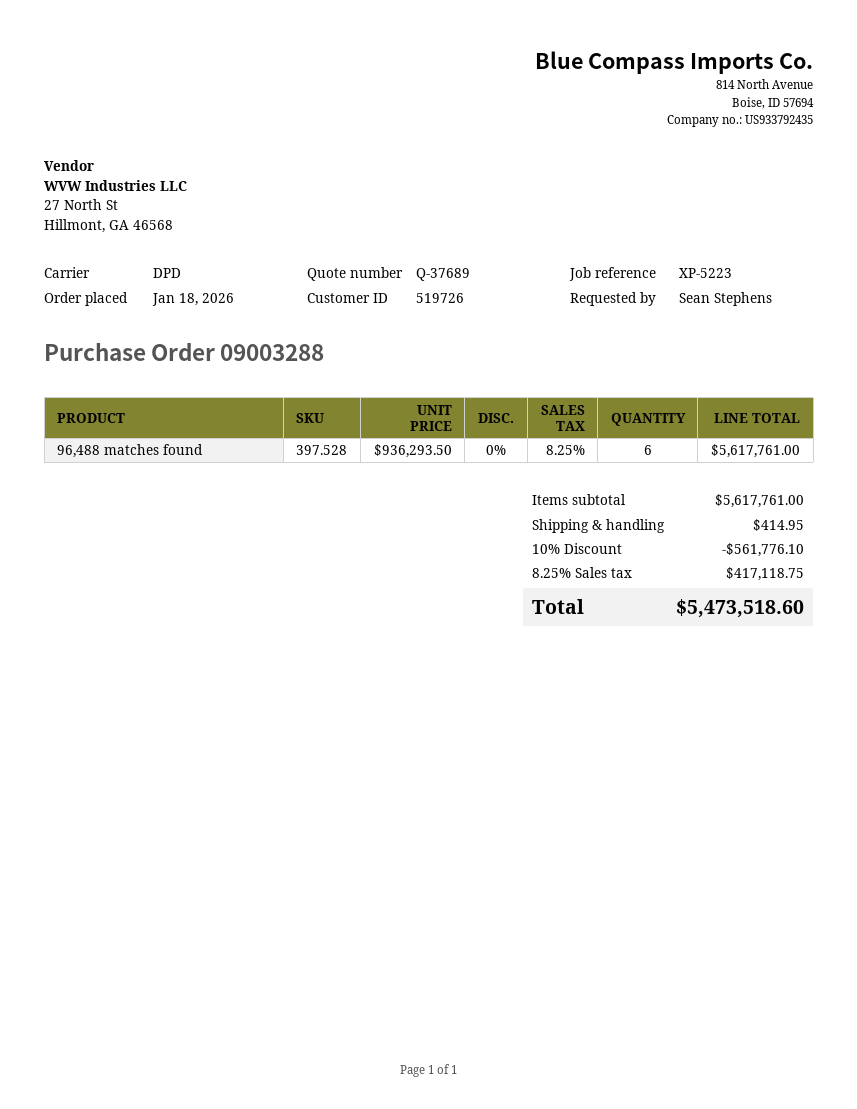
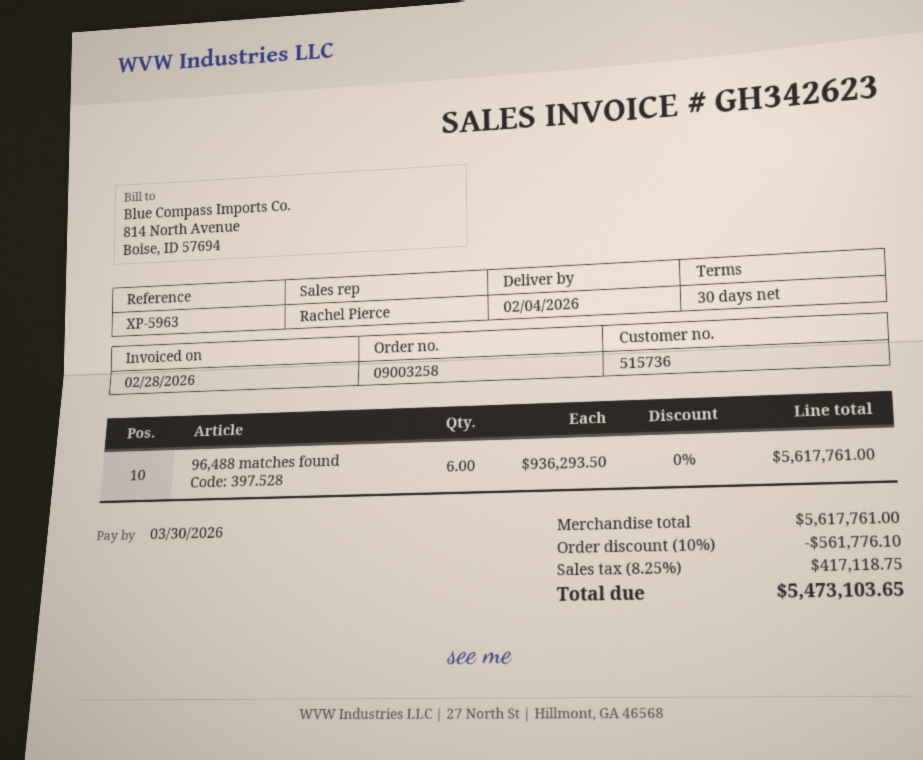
order number: 09003288 -> 09003258
customer number: 519726 -> 515736
reference: XP-5223 -> XP-5963
shipping: 414.95 -> none
total: 5473518.60 -> 5473103.65

